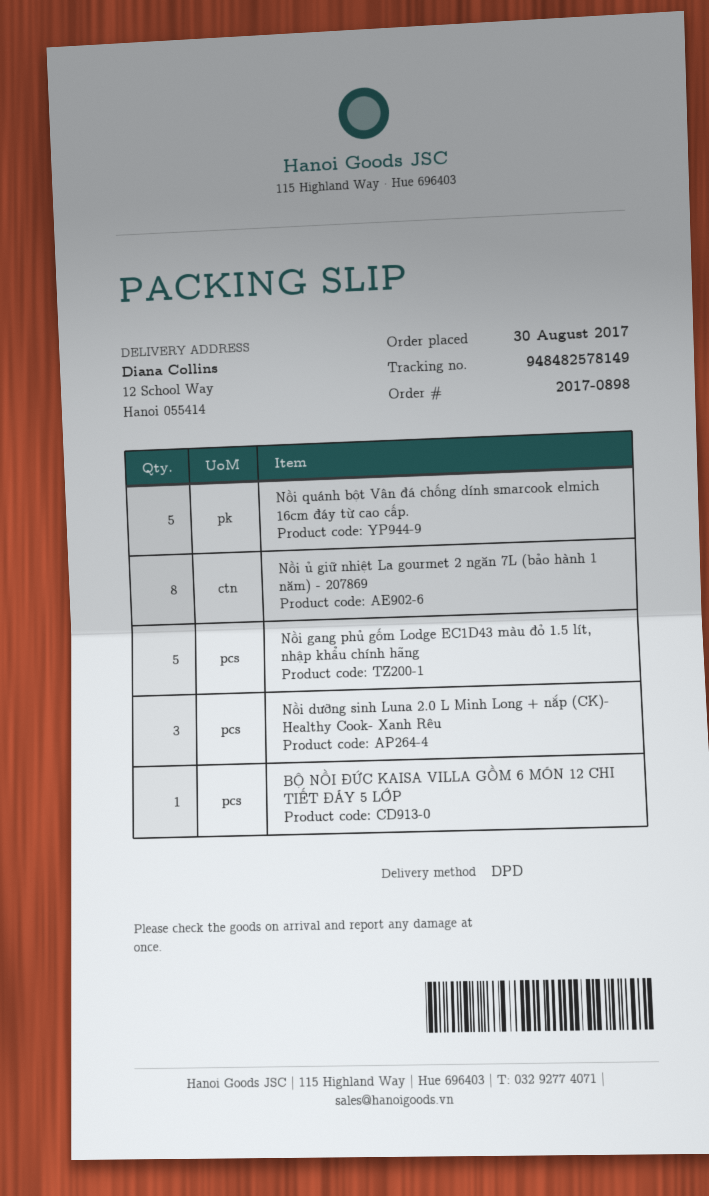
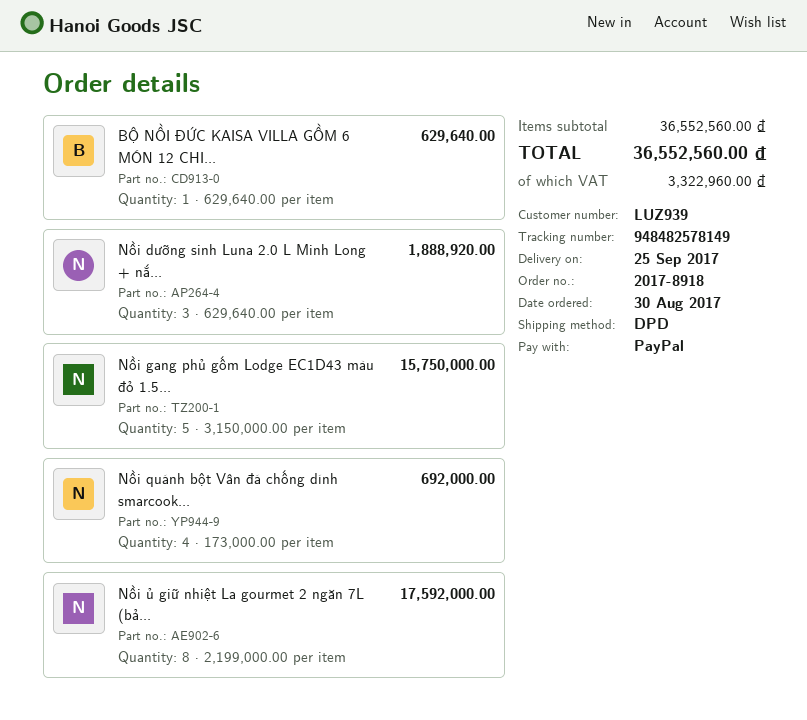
order number: 2017-0898 -> 2017-8918
Nồi quánh bột Vân đá chống dính smarcook elmich 16cm đáy từ cao cấp.: 5 -> 4

